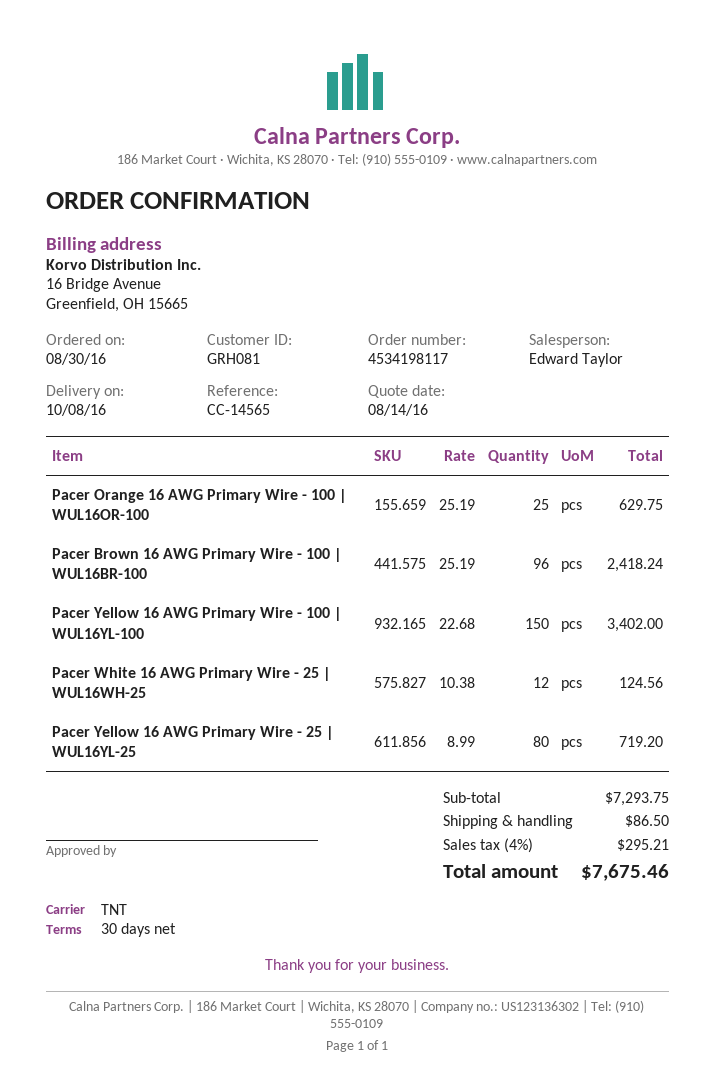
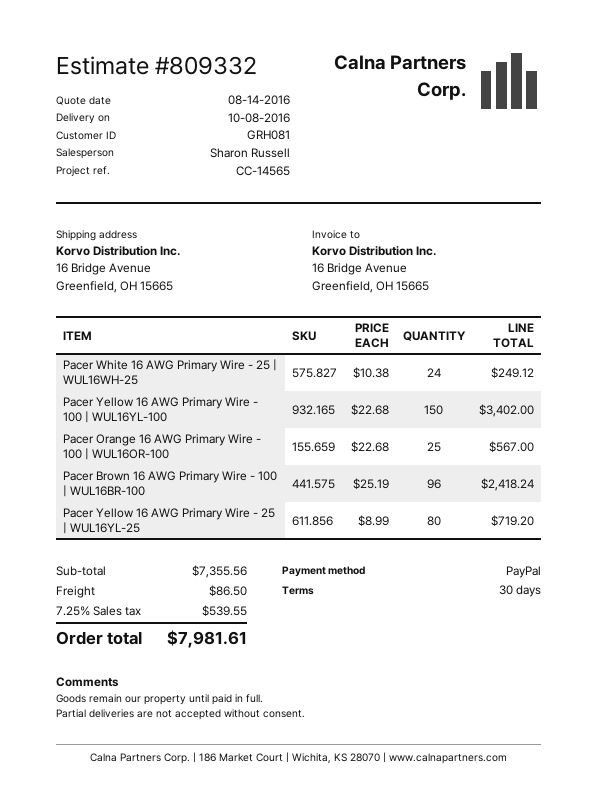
sales rep: Edward Taylor -> Sharon Russell
Pacer Orange 16 AWG Primary Wire - 100 | WUL16OR-100: 25 x 25.19 = 629.75 -> 25 x 22.68 = 567.00
Pacer White 16 AWG Primary Wire - 25 | WUL16WH-25: 12 x 10.38 = 124.56 -> 24 x 10.38 = 249.12
subtotal: 7293.75 -> 7355.56
tax: 4% = 295.21 -> 7.25% = 539.55
total: 7675.46 -> 7981.61

